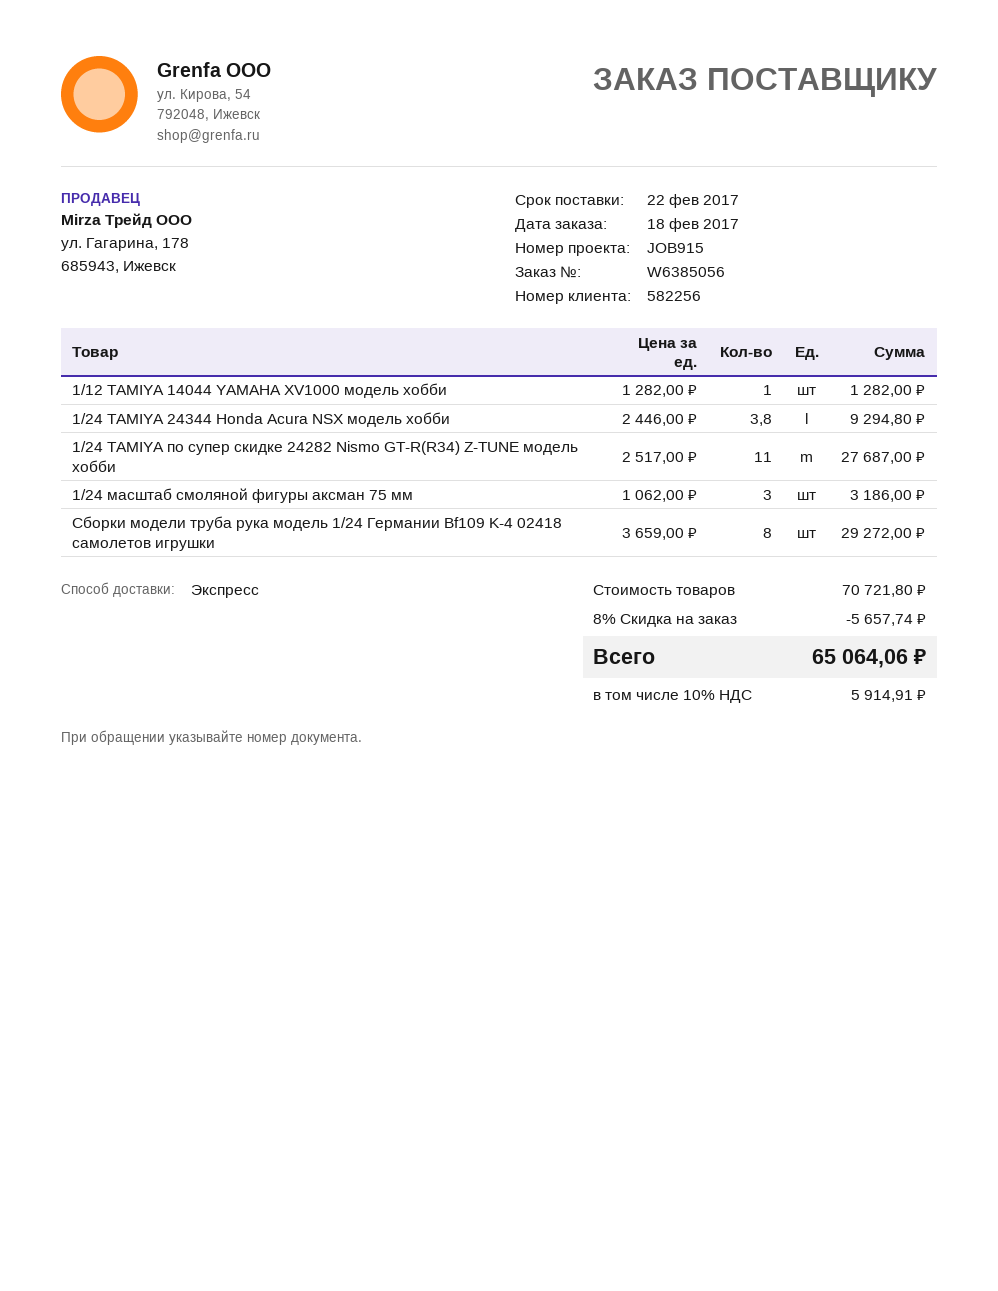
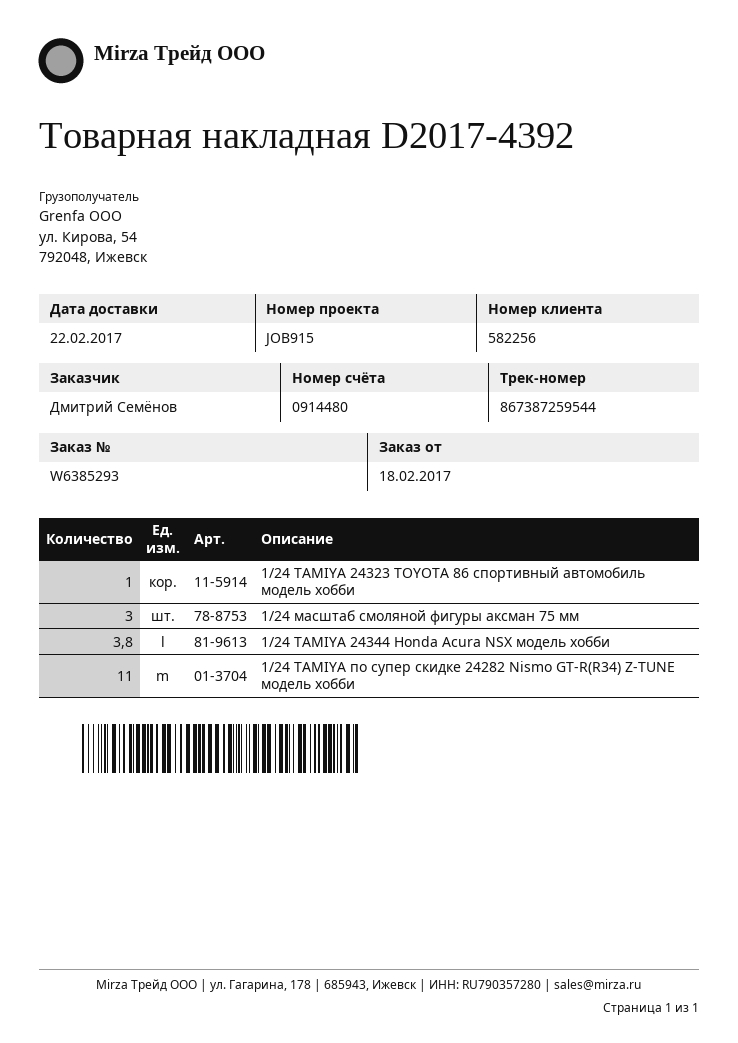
order number: W6385056 -> W6385293
1/12 TAMIYA 14044 YAMAHA XV1000 модель хобби: 1 -> none
Сборки модели труба рука модель 1/24 Германии Bf109 K-4 02418 самолетов игрушки: 8 -> none
1/24 TAMIYA 24323 TOYOTA 86 спортивный автомобиль модель хобби: none -> 1

